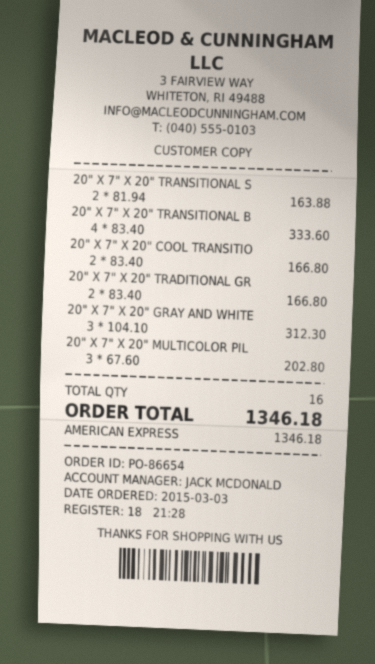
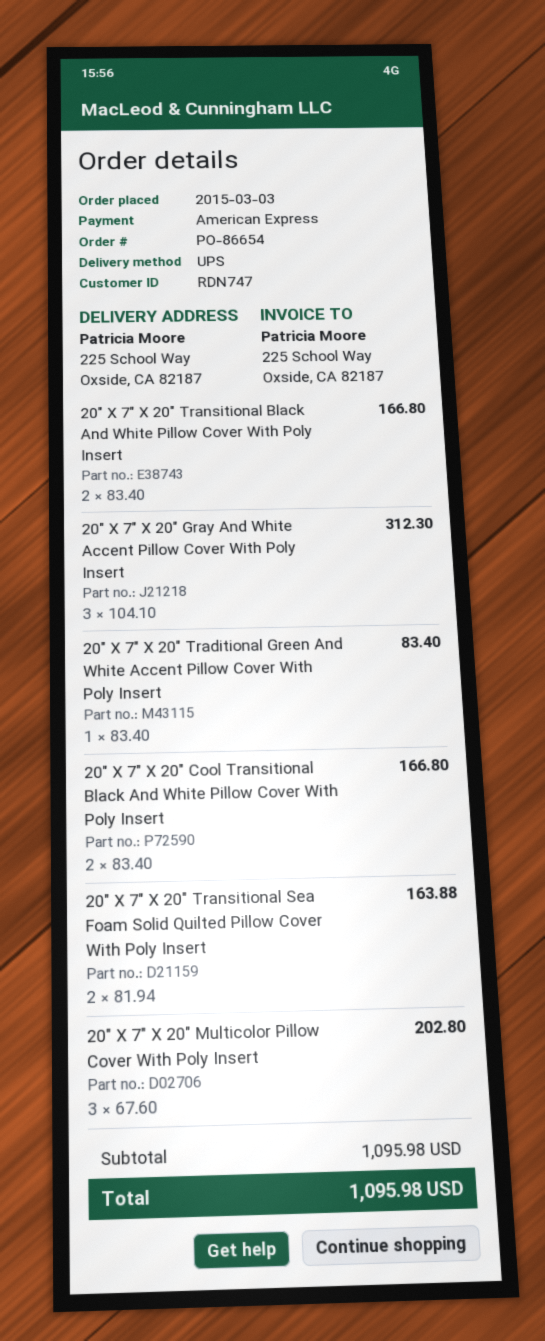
20" X 7" X 20" TRANSITIONAL B: 4 x 83.40 = 333.60 -> 2 x 83.40 = 166.80
20" X 7" X 20" TRADITIONAL GR: 2 x 83.40 = 166.80 -> 1 x 83.40 = 83.40
total: 1346.18 -> 1095.98

